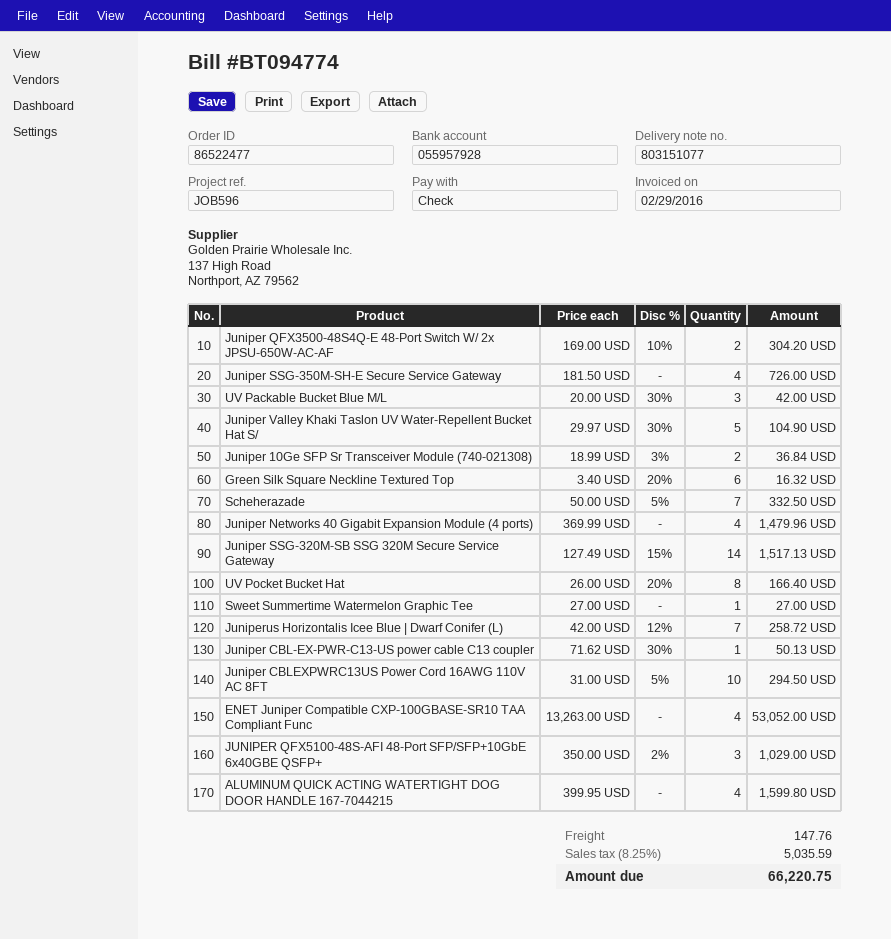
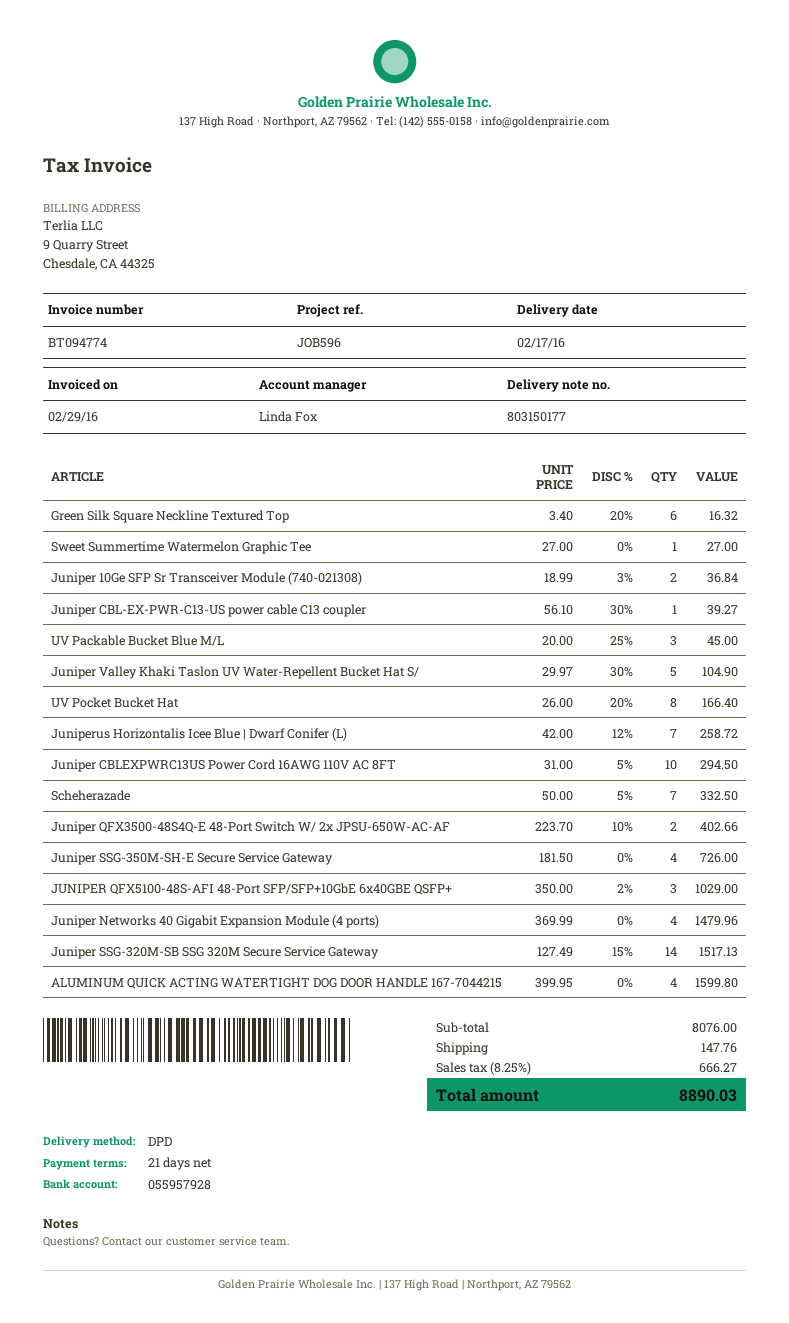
delivery note number: 803151077 -> 803150177
Juniper QFX3500-48S4Q-E 48-Port Switch W/ 2x JPSU-650W-AC-AF: 2 x 169.00 - 10% = 304.20 -> 2 x 223.70 - 10% = 402.66
UV Packable Bucket Blue M/L: 3 x 20.00 - 30% = 42.00 -> 3 x 20.00 - 25% = 45.00
Juniper CBL-EX-PWR-C13-US power cable C13 coupler: 1 x 71.62 - 30% = 50.13 -> 1 x 56.10 - 30% = 39.27
ENET Juniper Compatible CXP-100GBASE-SR10 TAA Compliant Func: 4 x 13263.00 = 53052.00 -> none
tax: 8.25% = 5035.59 -> 8.25% = 666.27
total: 66220.75 -> 8890.03

